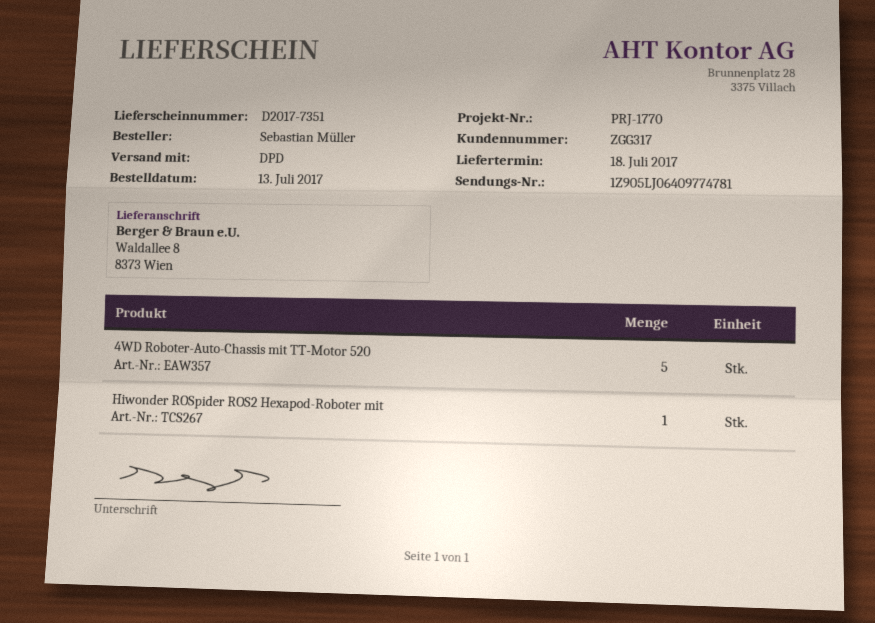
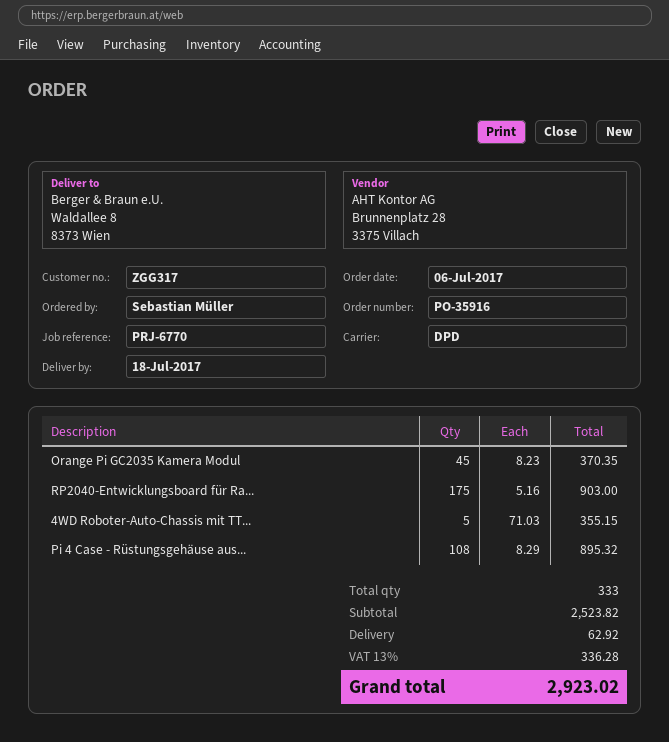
order date: 2017-07-13 -> 2017-07-06
reference: PRJ-1770 -> PRJ-6770
Hiwonder ROSpider ROS2 Hexapod-Roboter mit: 1 -> none
Orange Pi GC2035 Kamera Modul: none -> 45
RP2040-Entwicklungsboard für Ra...: none -> 175
Pi 4 Case - Rüstungsgehäuse aus...: none -> 108

